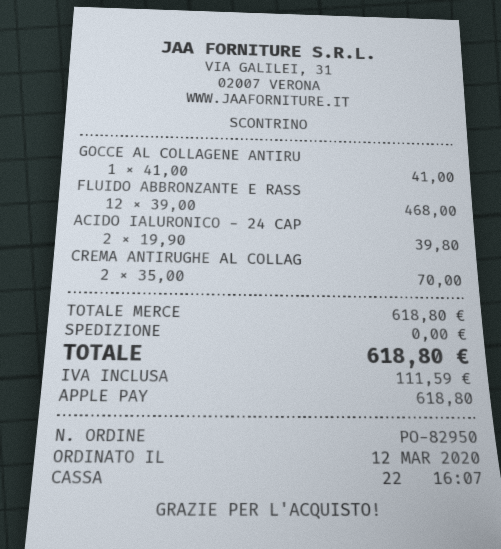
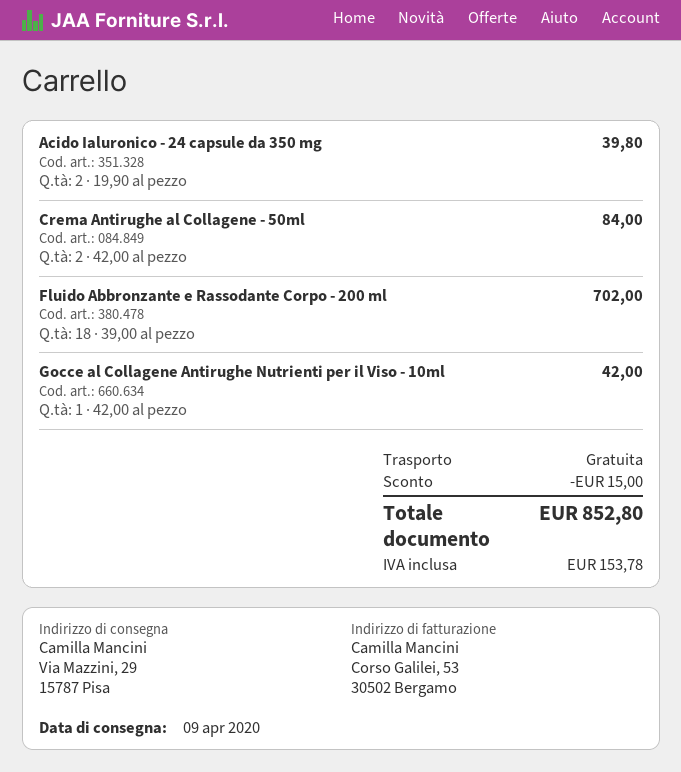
GOCCE AL COLLAGENE ANTIRU: 1 x 41.00 = 41.00 -> 1 x 42.00 = 42.00
FLUIDO ABBRONZANTE E RASS: 12 x 39.00 = 468.00 -> 18 x 39.00 = 702.00
CREMA ANTIRUGHE AL COLLAG: 2 x 35.00 = 70.00 -> 2 x 42.00 = 84.00
discount: none -> 15.00
tax: 111.59 -> 153.78
total: 618.80 -> 852.80

